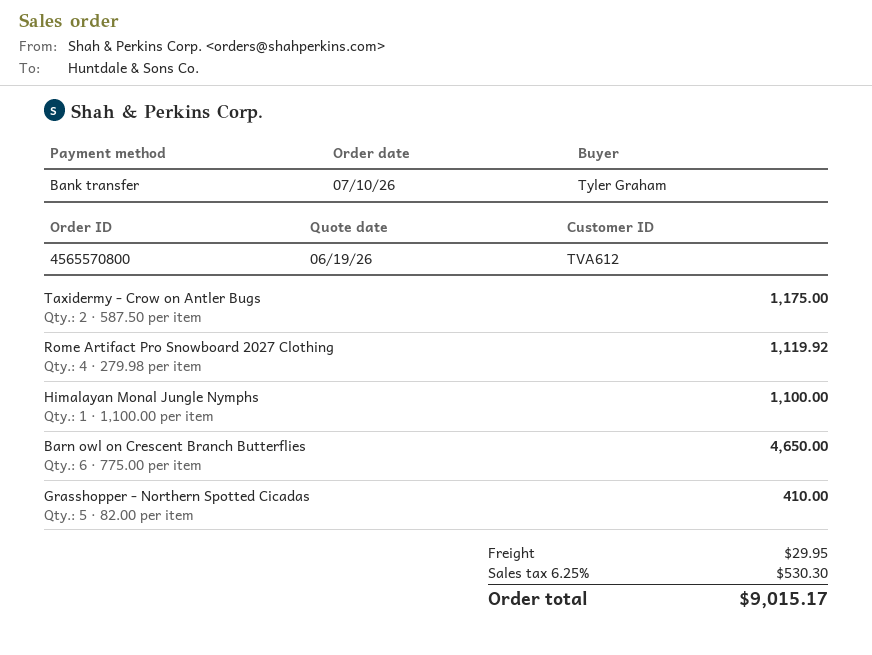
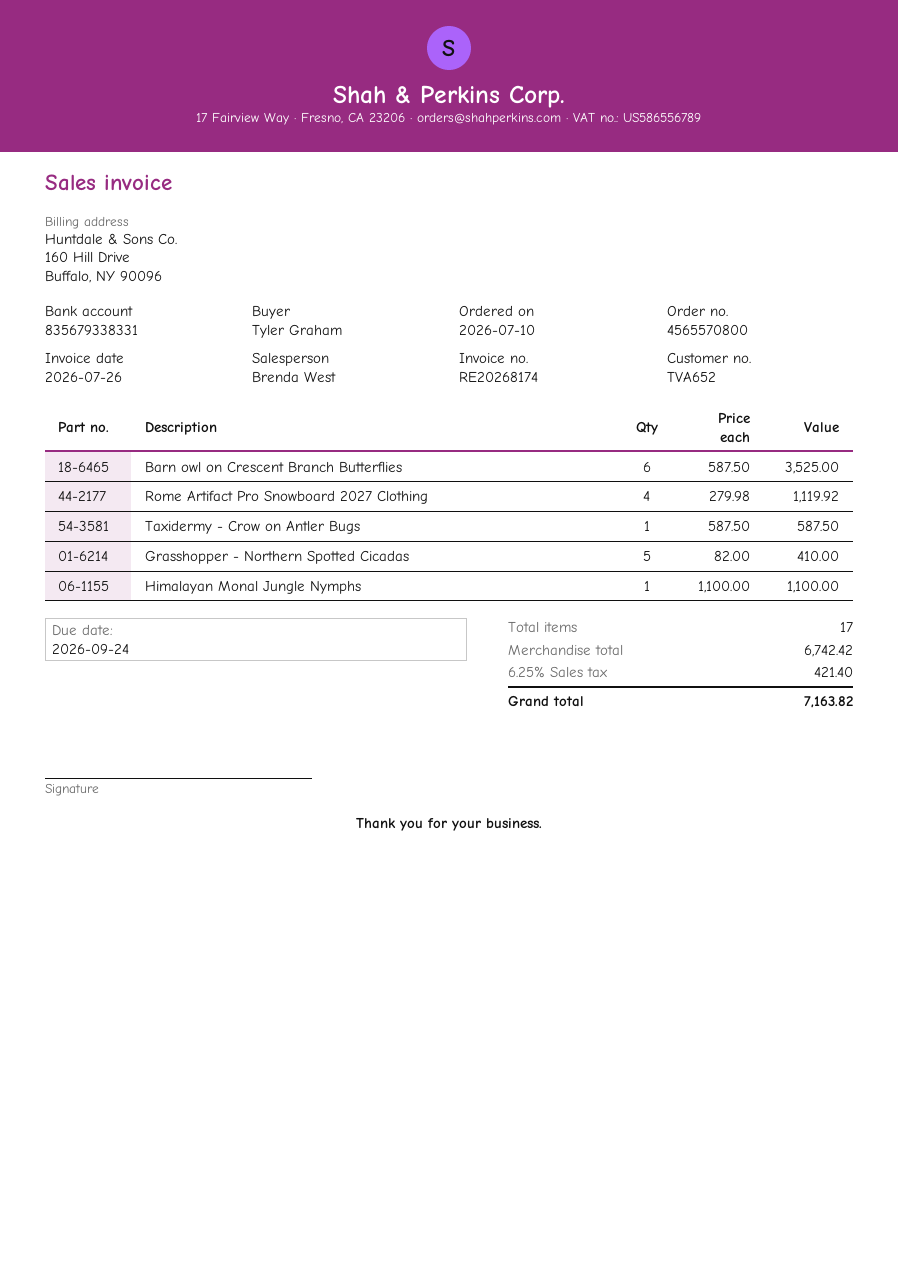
customer number: TVA612 -> TVA652
Taxidermy - Crow on Antler Bugs: 2 x 587.50 = 1175.00 -> 1 x 587.50 = 587.50
Barn owl on Crescent Branch Butterflies: 6 x 775.00 = 4650.00 -> 6 x 587.50 = 3525.00
shipping: 29.95 -> none
tax: 6.25% = 530.30 -> 6.25% = 421.40
total: 9015.17 -> 7163.82

